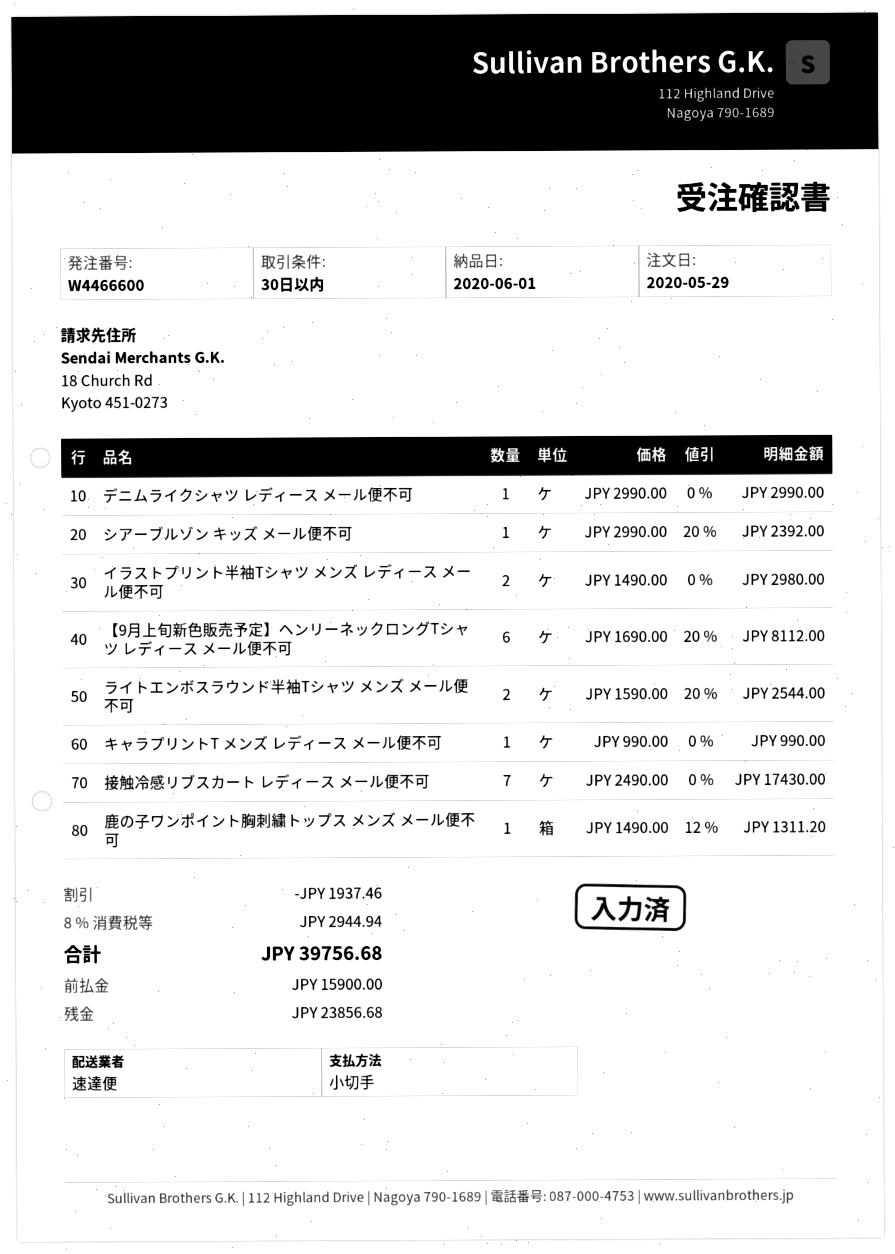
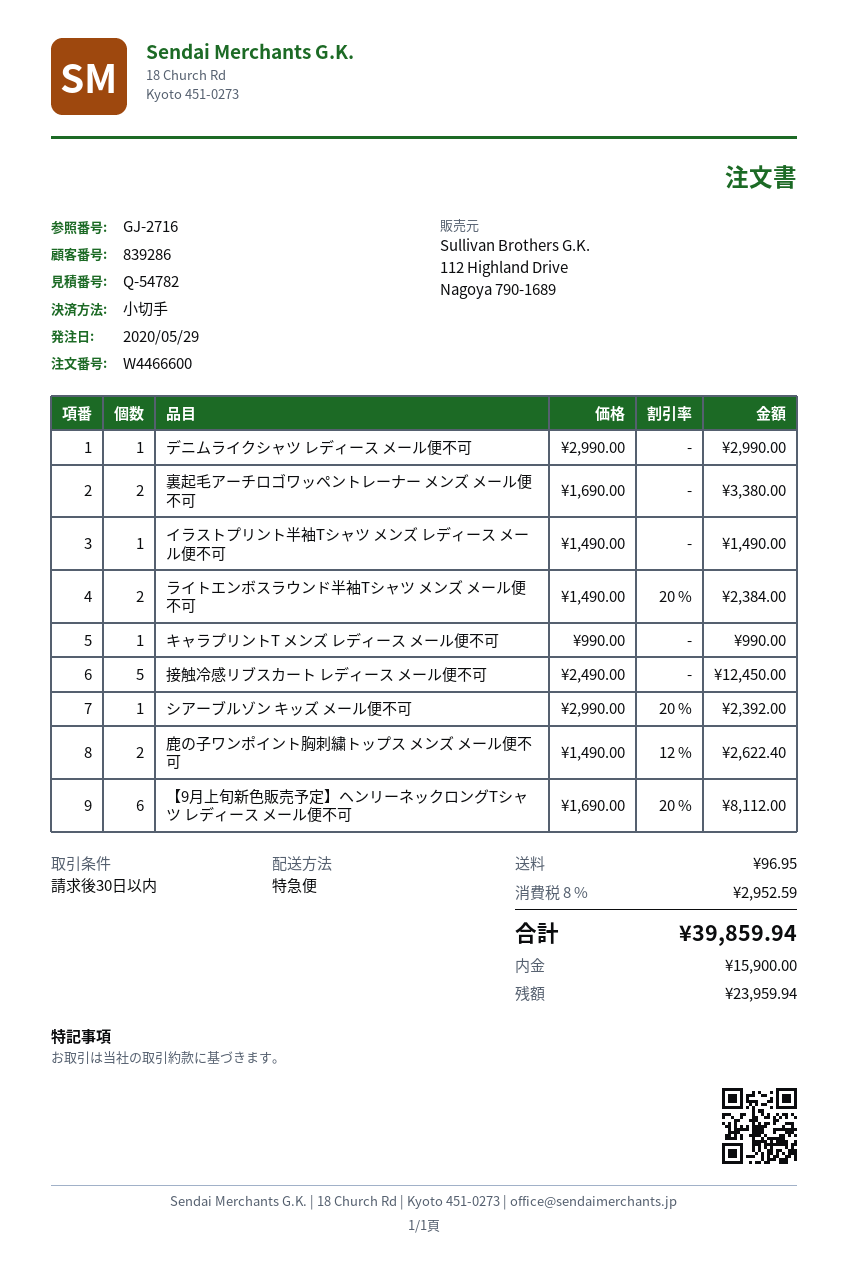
イラストプリント半袖Tシャツ メンズ レディース メール便不可: 2 x 1490.00 = 2980.00 -> 1 x 1490.00 = 1490.00
ライトエンボスラウンド半袖Tシャツ メンズ メール便不可: 2 x 1590.00 - 20% = 2544.00 -> 2 x 1490.00 - 20% = 2384.00
接触冷感リブスカート レディース メール便不可: 7 x 2490.00 = 17430.00 -> 5 x 2490.00 = 12450.00
鹿の子ワンポイント胸刺繍トップス メンズ メール便不可: 1 x 1490.00 - 12% = 1311.20 -> 2 x 1490.00 - 12% = 2622.40
裏起毛アーチロゴワッペントレーナー メンズ メール便不可: none -> 2 x 1690.00 = 3380.00
discount: 1937.46 -> none
shipping: none -> 96.95
tax: 8% = 2944.94 -> 8% = 2952.59
total: 39756.68 -> 39859.94
balance: 23856.68 -> 23959.94

